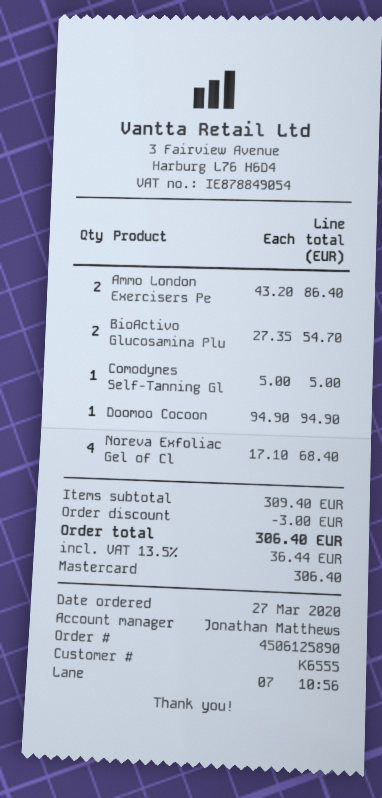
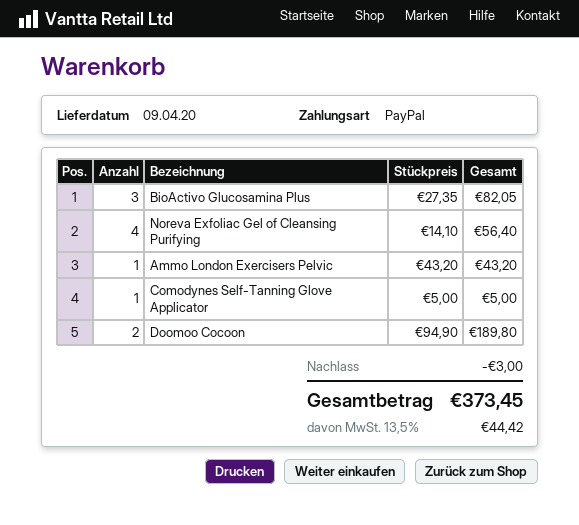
payment method: Mastercard -> PayPal
Ammo London Exercisers Pe: 2 x 43.20 = 86.40 -> 1 x 43.20 = 43.20
BioActivo Glucosamina Plu: 2 x 27.35 = 54.70 -> 3 x 27.35 = 82.05
Doomoo Cocoon: 1 x 94.90 = 94.90 -> 2 x 94.90 = 189.80
Noreva Exfoliac Gel of Cl: 4 x 17.10 = 68.40 -> 4 x 14.10 = 56.40
tax: 13.5% = 36.44 -> 13.5% = 44.42
total: 306.40 -> 373.45

